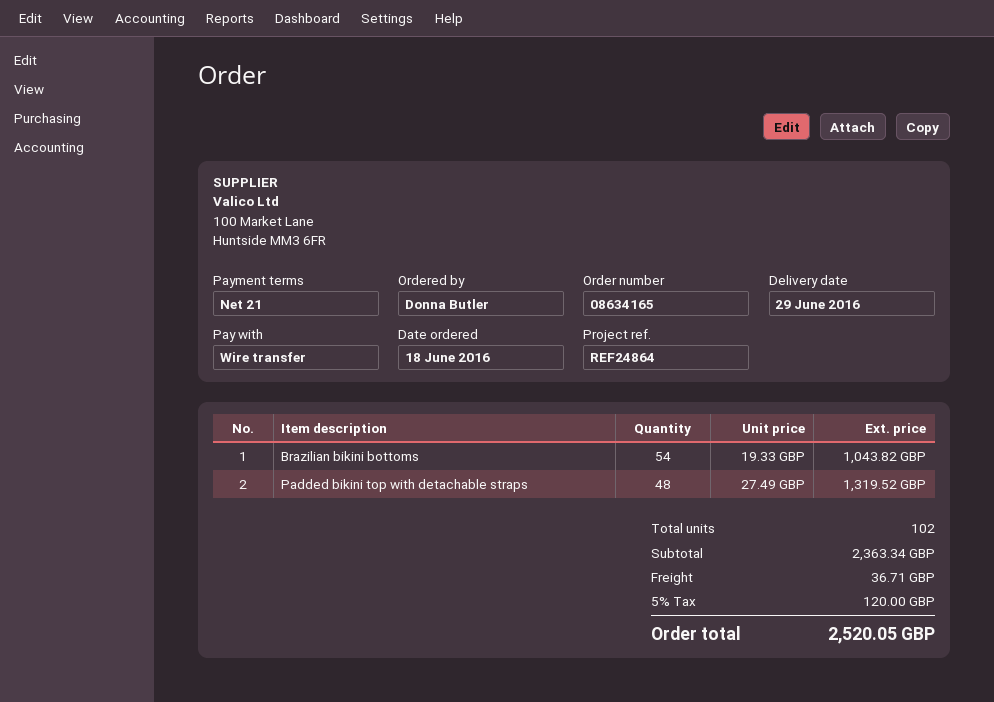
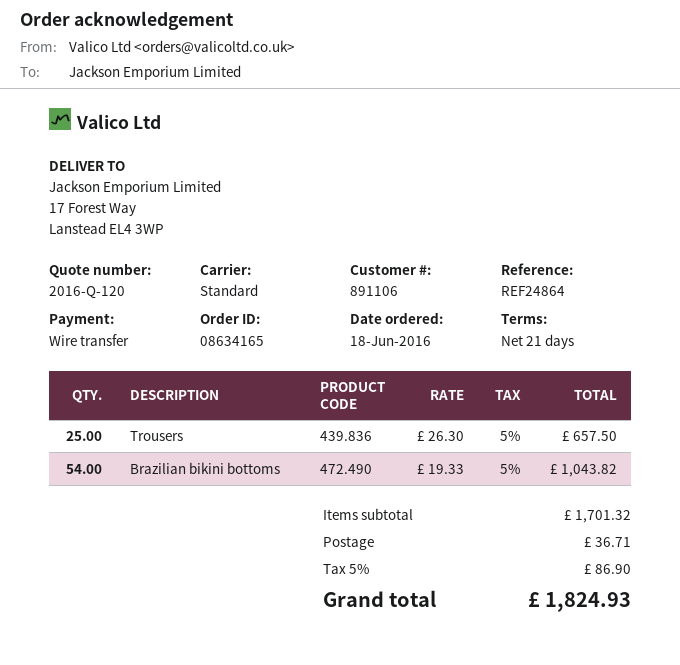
Padded bikini top with detachable straps: 48 x 27.49 = 1319.52 -> none
Trousers: none -> 25 x 26.30 = 657.50
subtotal: 2363.34 -> 1701.32
tax: 5% = 120.00 -> 5% = 86.90
total: 2520.05 -> 1824.93

